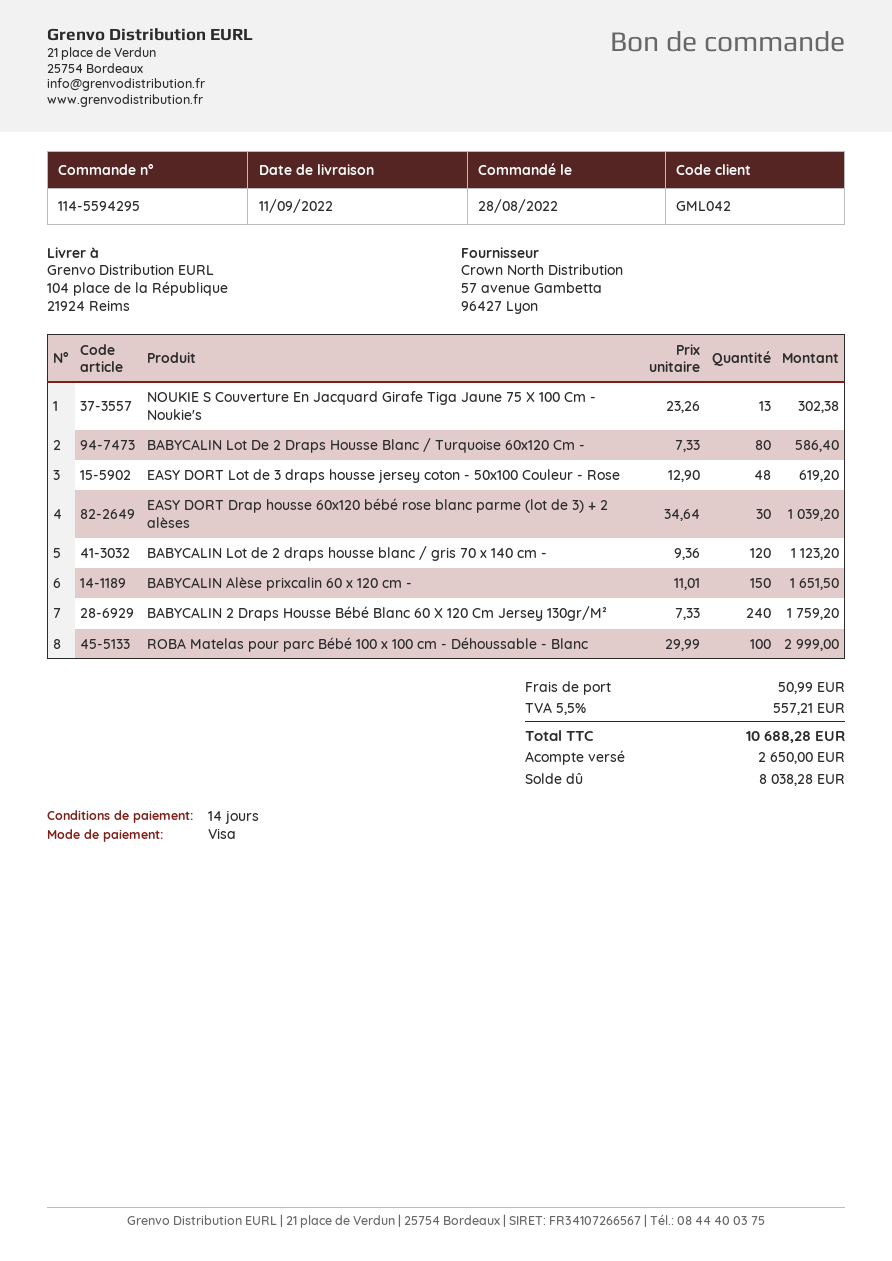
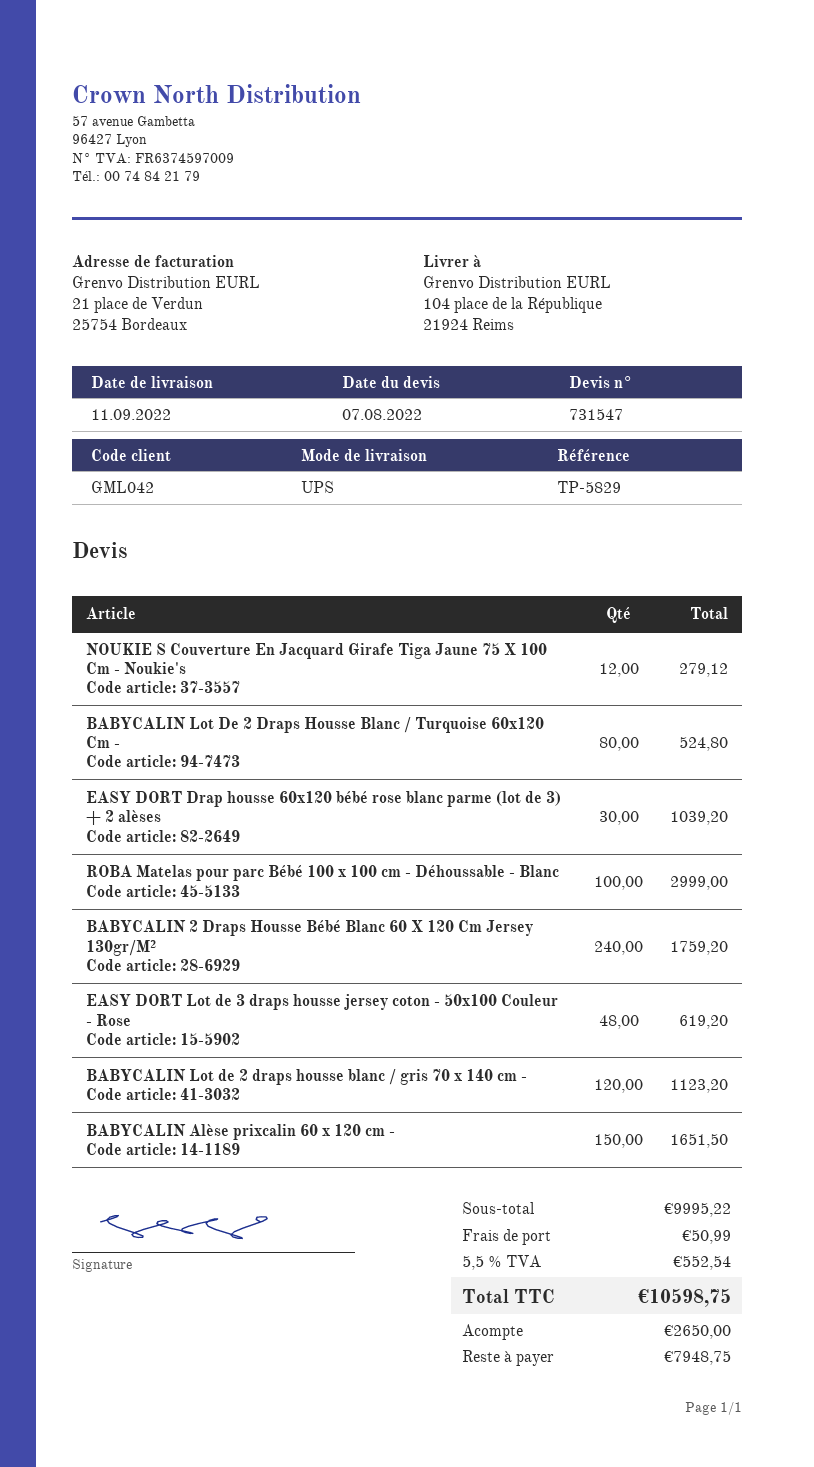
NOUKIE S Couverture En Jacquard Girafe Tiga Jaune 75 X 100 Cm - Noukie's: 13 for 302.38 -> 12 for 279.12
BABYCALIN Lot De 2 Draps Housse Blanc / Turquoise 60x120 Cm -: 80 for 586.40 -> 80 for 524.80
tax: 5.5% = 557.21 -> 5.5% = 552.54
total: 10688.28 -> 10598.75
balance: 8038.28 -> 7948.75

